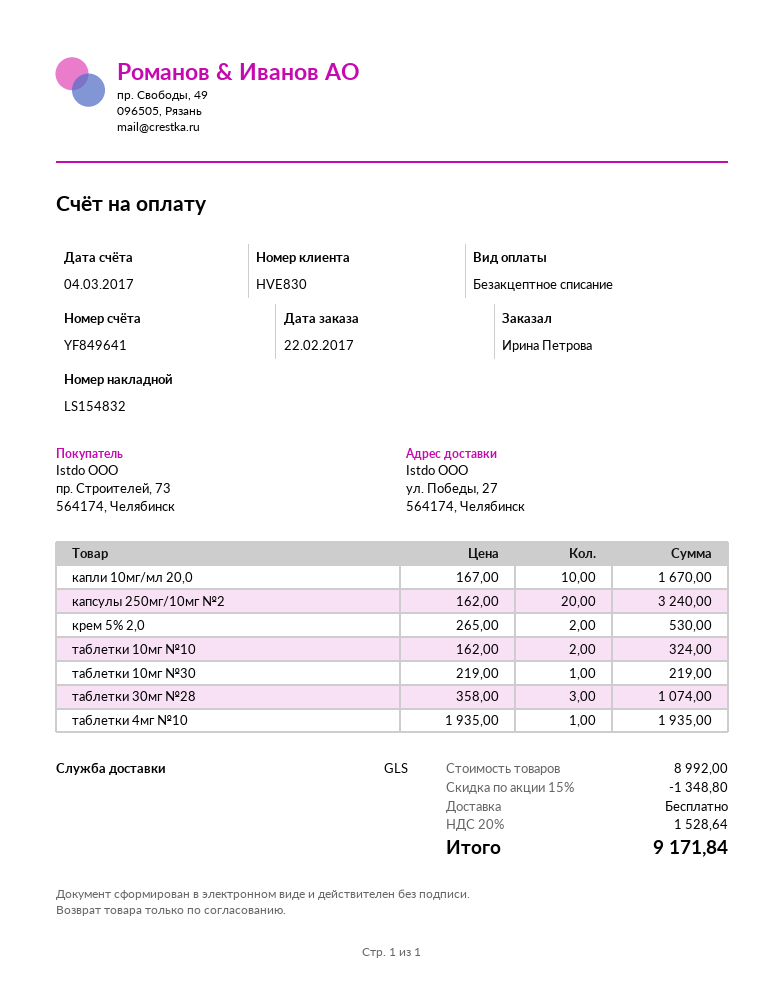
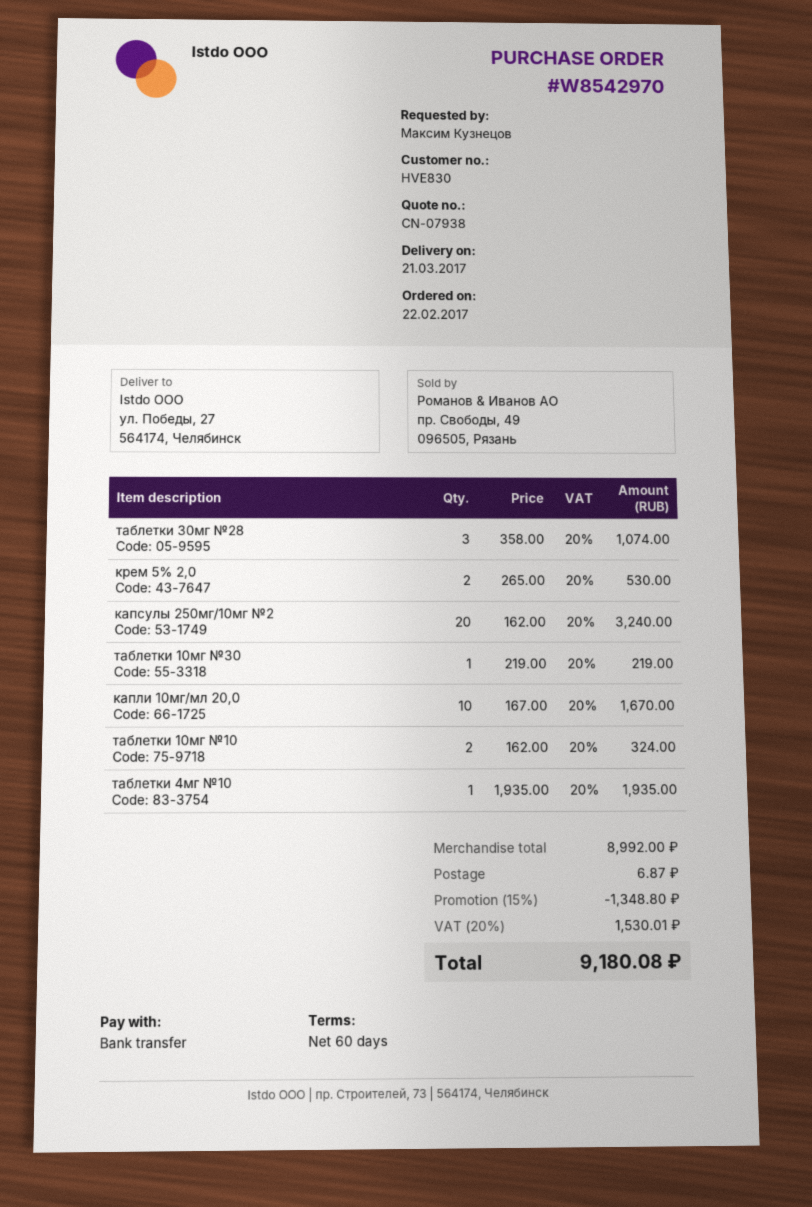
ordered by: Ирина Петрова -> Максим Кузнецов
payment method: direct debit -> bank transfer
shipping: 0.00 -> 6.87
tax: 20% = 1528.64 -> 20% = 1530.01
total: 9171.84 -> 9180.08

